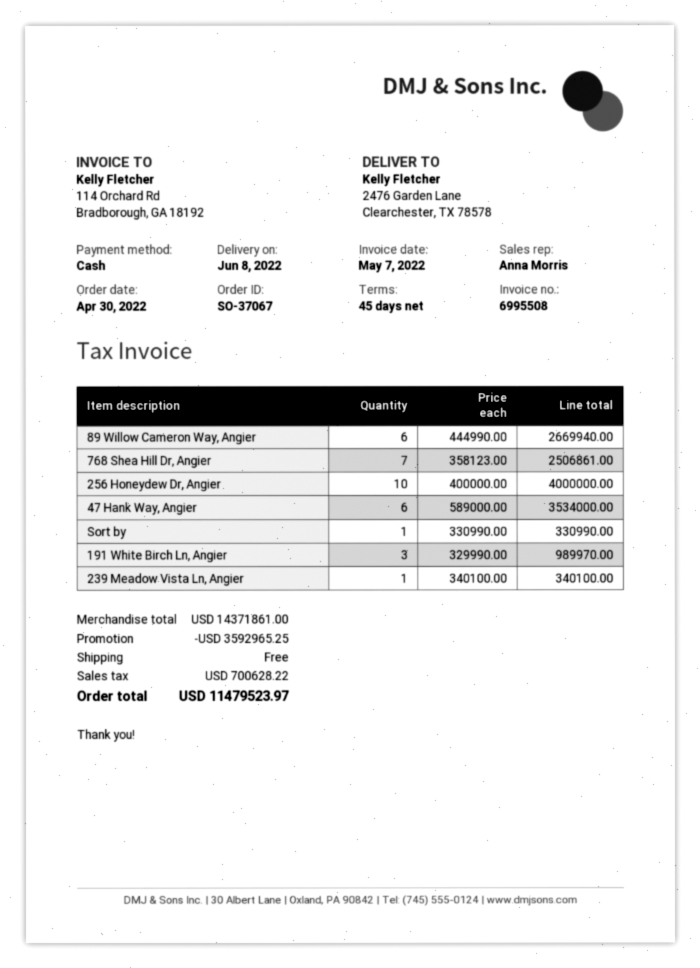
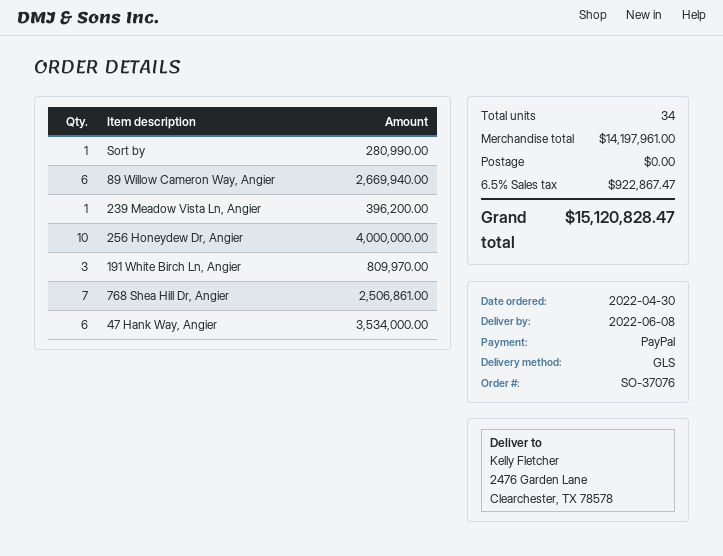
order number: SO-37067 -> SO-37076
payment method: cash -> PayPal
Sort by: 1 for 330990.00 -> 1 for 280990.00
191 White Birch Ln, Angier: 3 for 989970.00 -> 3 for 809970.00
239 Meadow Vista Ln, Angier: 1 for 340100.00 -> 1 for 396200.00
subtotal: 14371861.00 -> 14197961.00
discount: 3592965.25 -> none
tax: 700628.22 -> 922867.47
total: 11479523.97 -> 15120828.47

